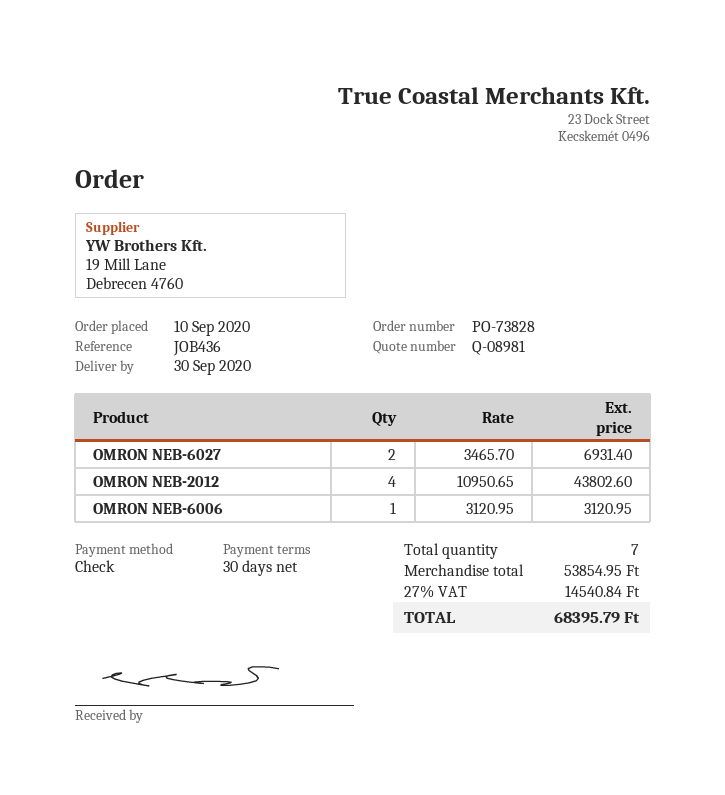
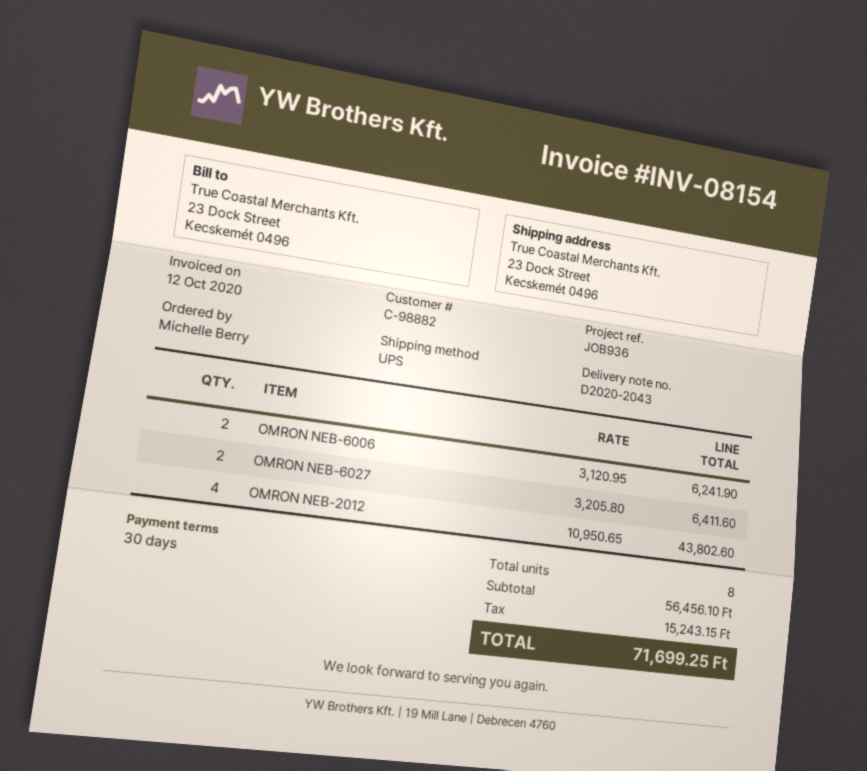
reference: JOB436 -> JOB936
OMRON NEB-6027: 2 x 3465.70 = 6931.40 -> 2 x 3205.80 = 6411.60
OMRON NEB-6006: 1 x 3120.95 = 3120.95 -> 2 x 3120.95 = 6241.90
total quantity: 7 -> 8
subtotal: 53854.95 -> 56456.10
tax: 14540.84 -> 15243.15
total: 68395.79 -> 71699.25

